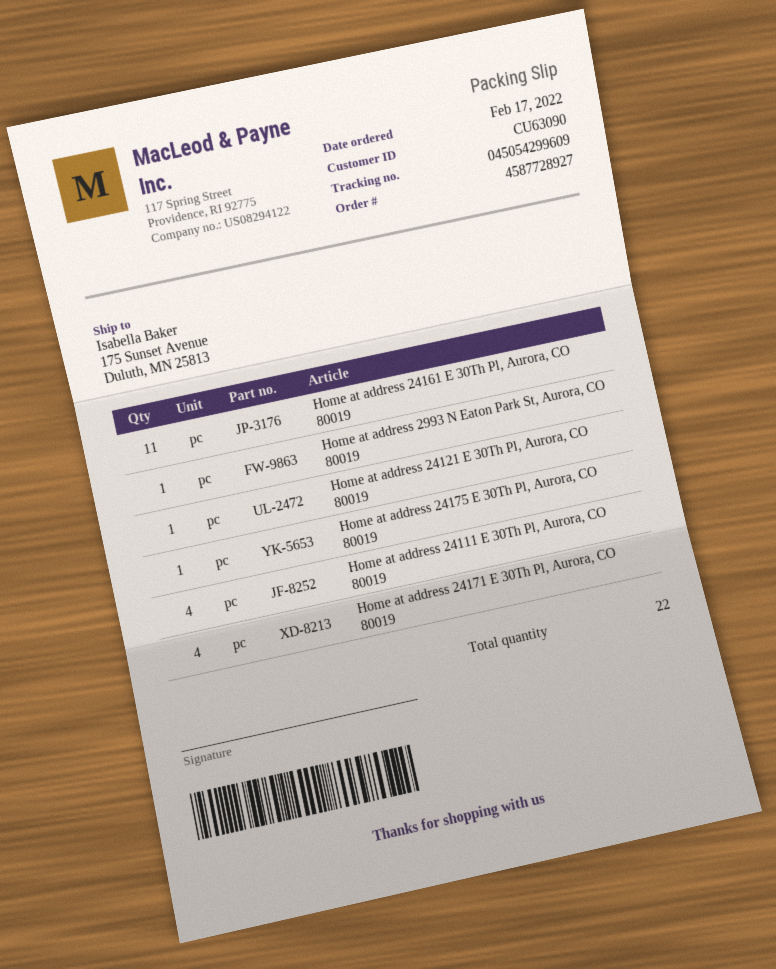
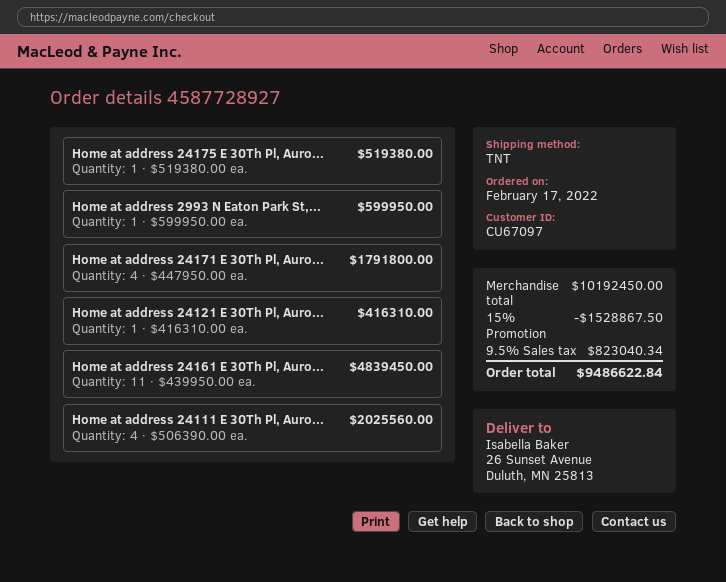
customer number: CU63090 -> CU67097
ship to: 175 Sunset Avenue, Duluth, MN 25813 -> 26 Sunset Avenue, Duluth, MN 25813

